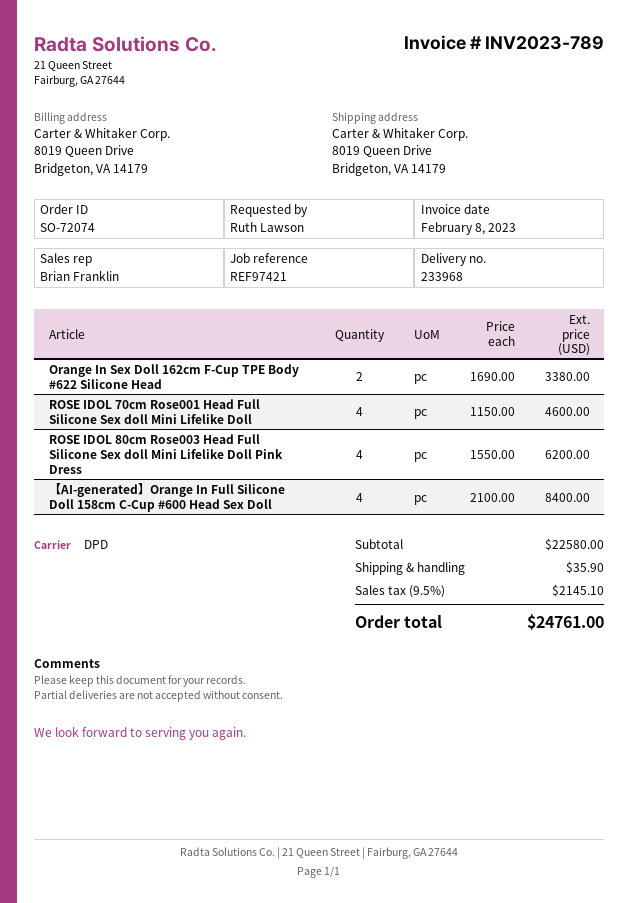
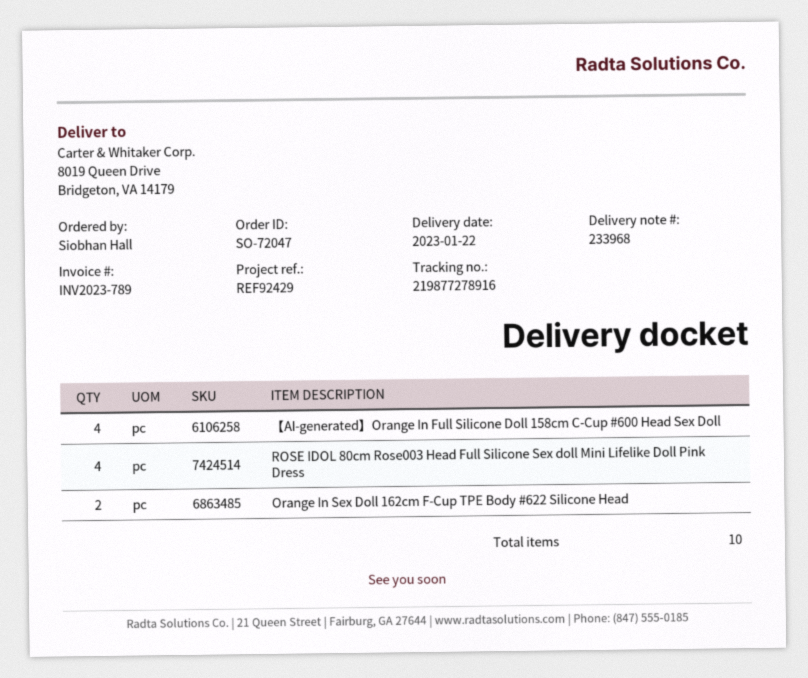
order number: SO-72074 -> SO-72047
reference: REF97421 -> REF92429
ordered by: Ruth Lawson -> Siobhan Hall
ROSE IDOL 70cm Rose001 Head Full Silicone Sex doll Mini Lifelike Doll: 4 -> none

